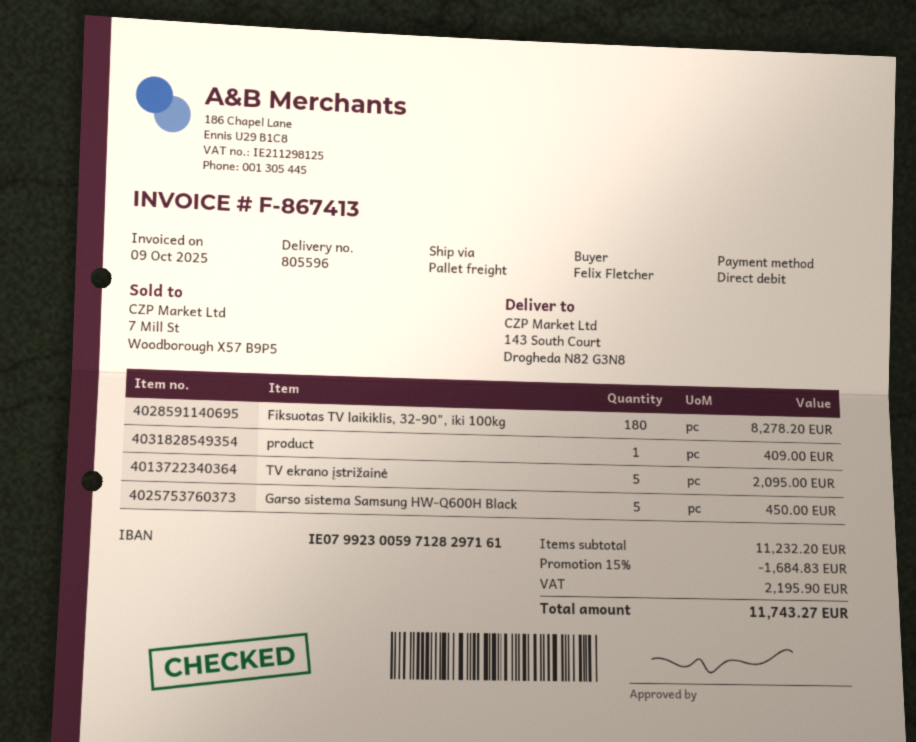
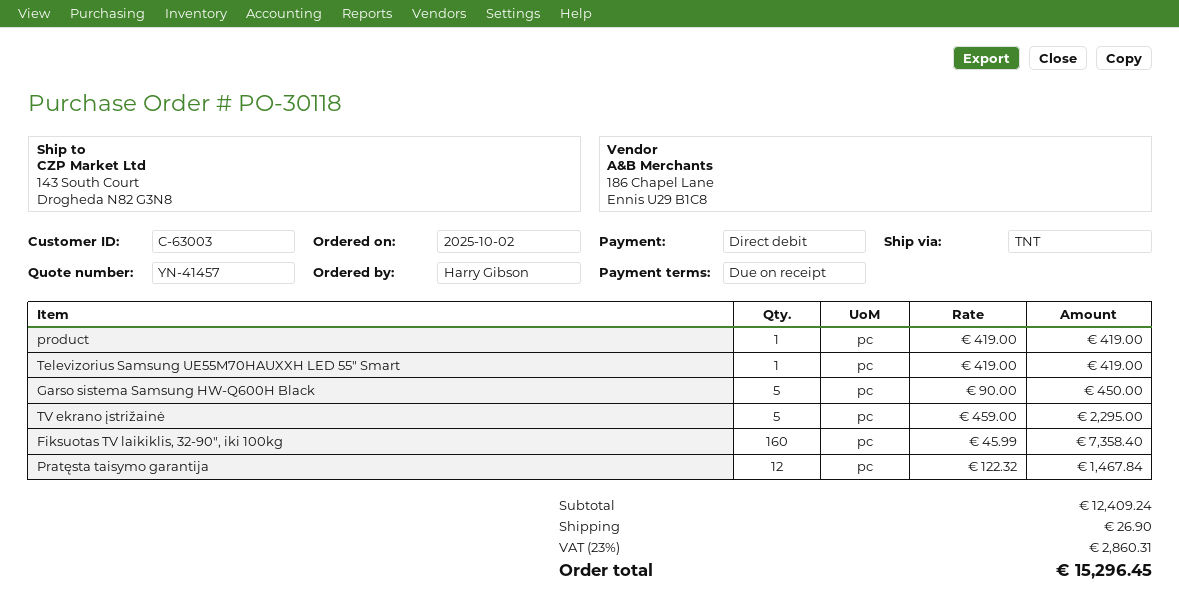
ordered by: Felix Fletcher -> Harry Gibson
shipping method: pallet freight -> TNT
Fiksuotas TV laikiklis, 32-90", iki 100kg: 180 for 8278.20 -> 160 for 7358.40
product: 1 for 409.00 -> 1 for 419.00
TV ekrano įstrižainė: 5 for 2095.00 -> 5 for 2295.00
Televizorius Samsung UE55M70HAUXXH LED 55" Smart: none -> 1 for 419.00
Pratęsta taisymo garantija: none -> 12 for 1467.84
subtotal: 11232.20 -> 12409.24
discount: 15% = 1684.83 -> none
shipping: none -> 26.90
tax: 2195.90 -> 2860.31
total: 11743.27 -> 15296.45

